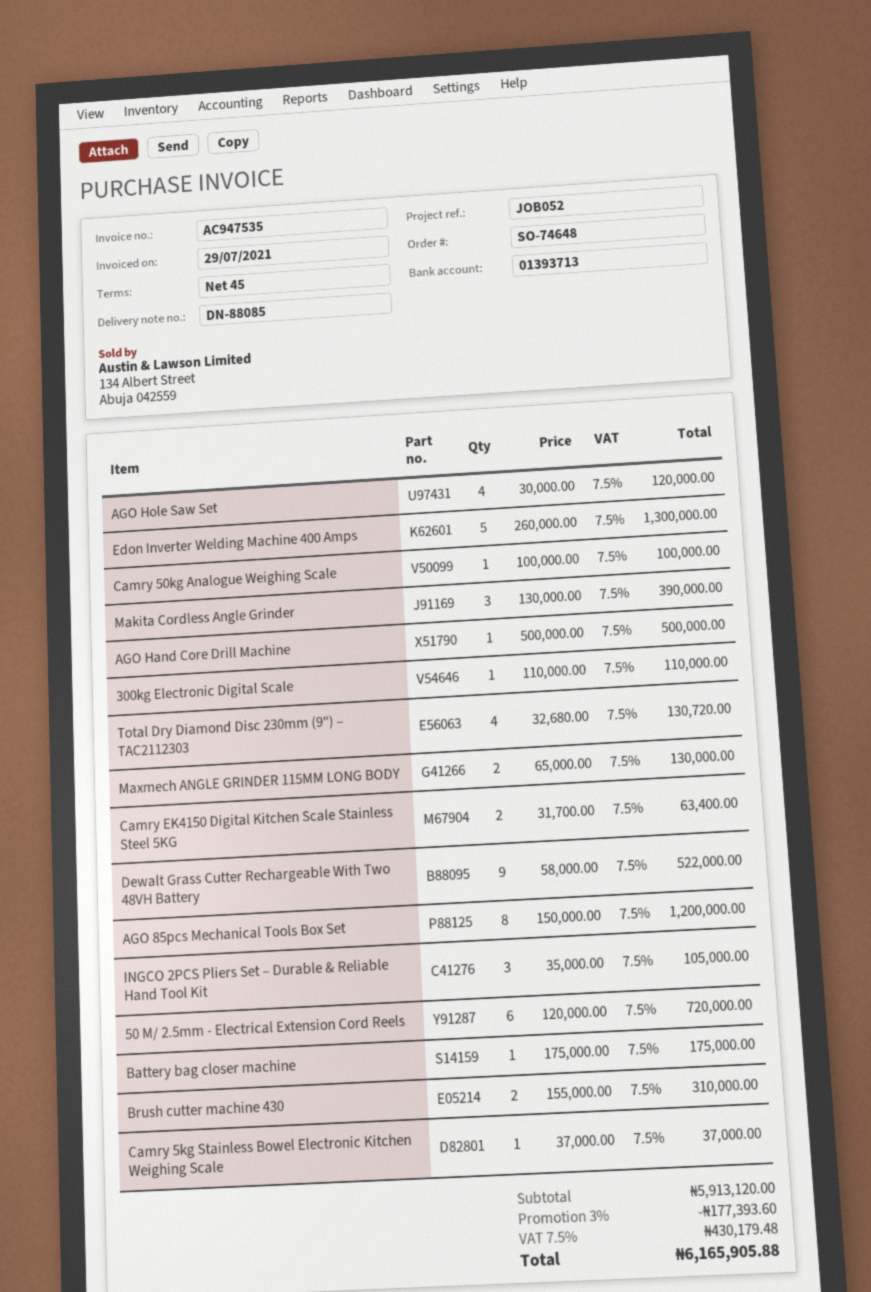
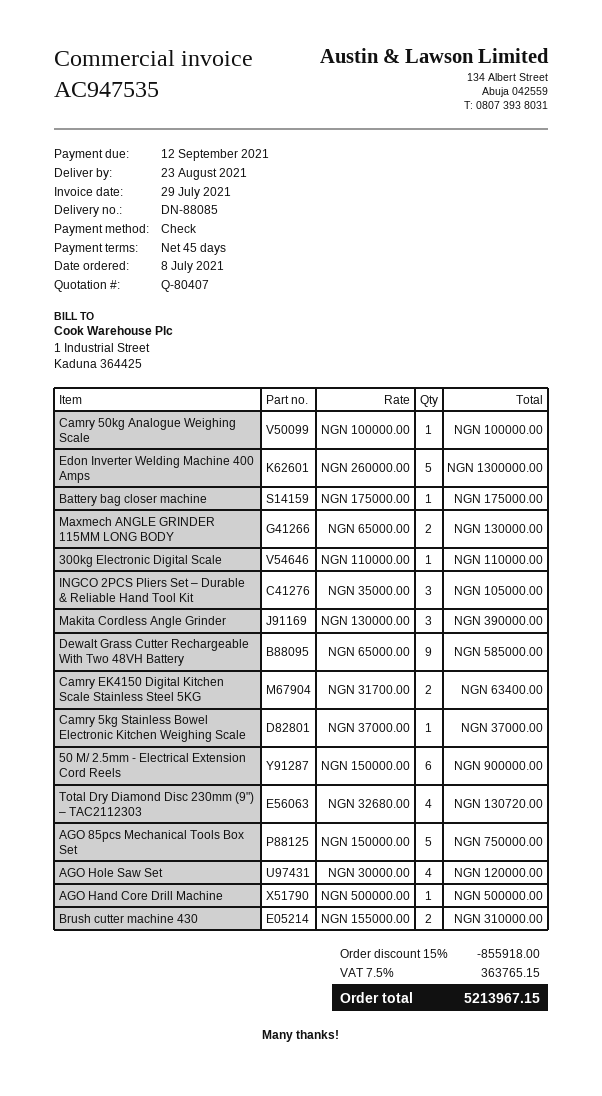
Dewalt Grass Cutter Rechargeable With Two 48VH Battery: 9 x 58000.00 = 522000.00 -> 9 x 65000.00 = 585000.00
AGO 85pcs Mechanical Tools Box Set: 8 x 150000.00 = 1200000.00 -> 5 x 150000.00 = 750000.00
50 M/ 2.5mm - Electrical Extension Cord Reels: 6 x 120000.00 = 720000.00 -> 6 x 150000.00 = 900000.00
discount: 3% = 177393.60 -> 15% = 855918.00
tax: 7.5% = 430179.48 -> 7.5% = 363765.15
total: 6165905.88 -> 5213967.15

